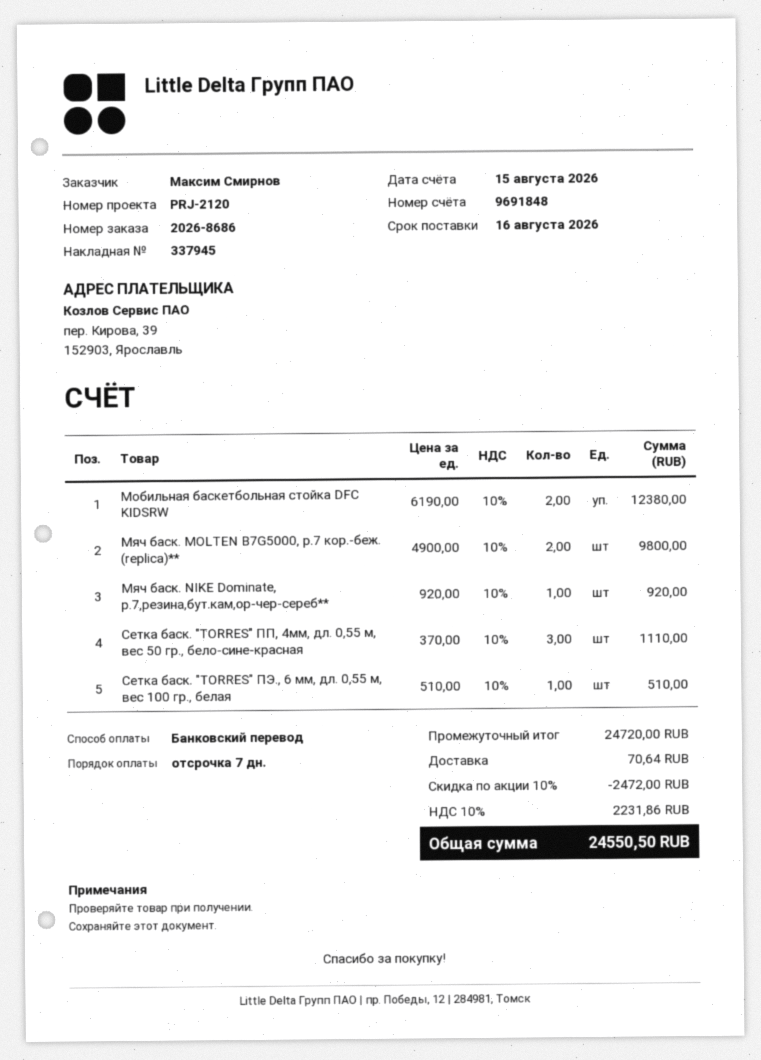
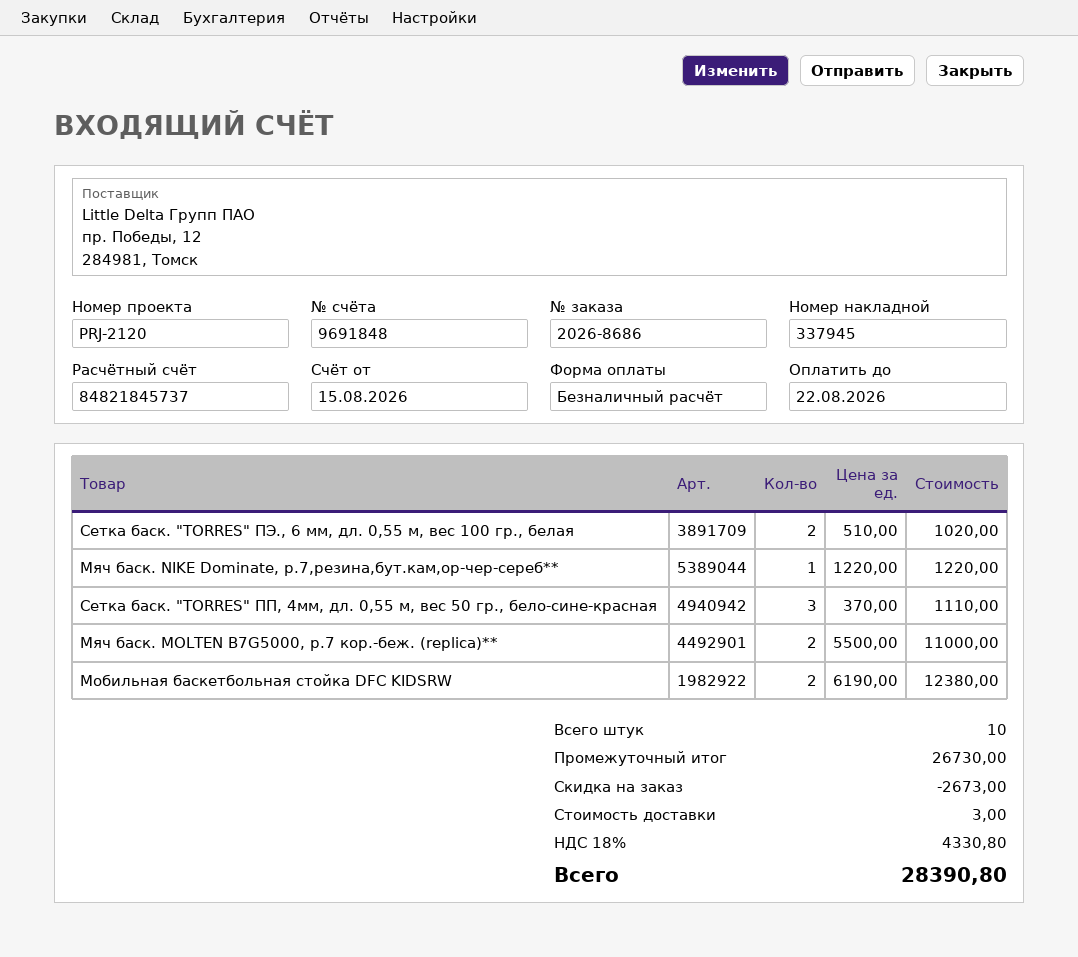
Мяч баск. MOLTEN B7G5000, р.7 кор.-беж. (replica)**: 2 x 4900.00 = 9800.00 -> 2 x 5500.00 = 11000.00
Мяч баск. NIKE Dominate, р.7,резина,бут.кам,ор-чер-сереб**: 1 x 920.00 = 920.00 -> 1 x 1220.00 = 1220.00
Сетка баск. "TORRES" ПЭ., 6 мм, дл. 0,55 м, вес 100 гр., белая: 1 x 510.00 = 510.00 -> 2 x 510.00 = 1020.00
subtotal: 24720.00 -> 26730.00
discount: 2472.00 -> 2673.00
shipping: 70.64 -> 3.00
tax: 10% = 2231.86 -> 18% = 4330.80
total: 24550.50 -> 28390.80

